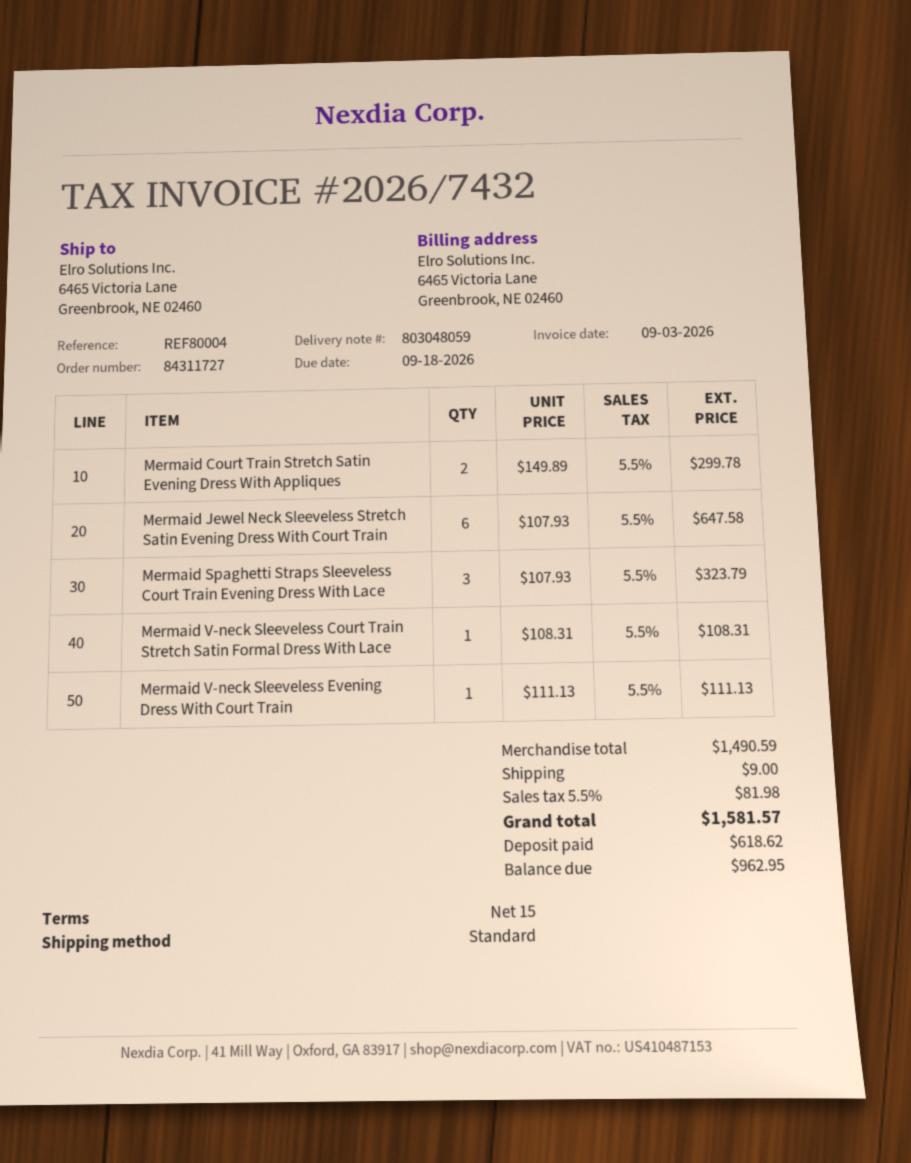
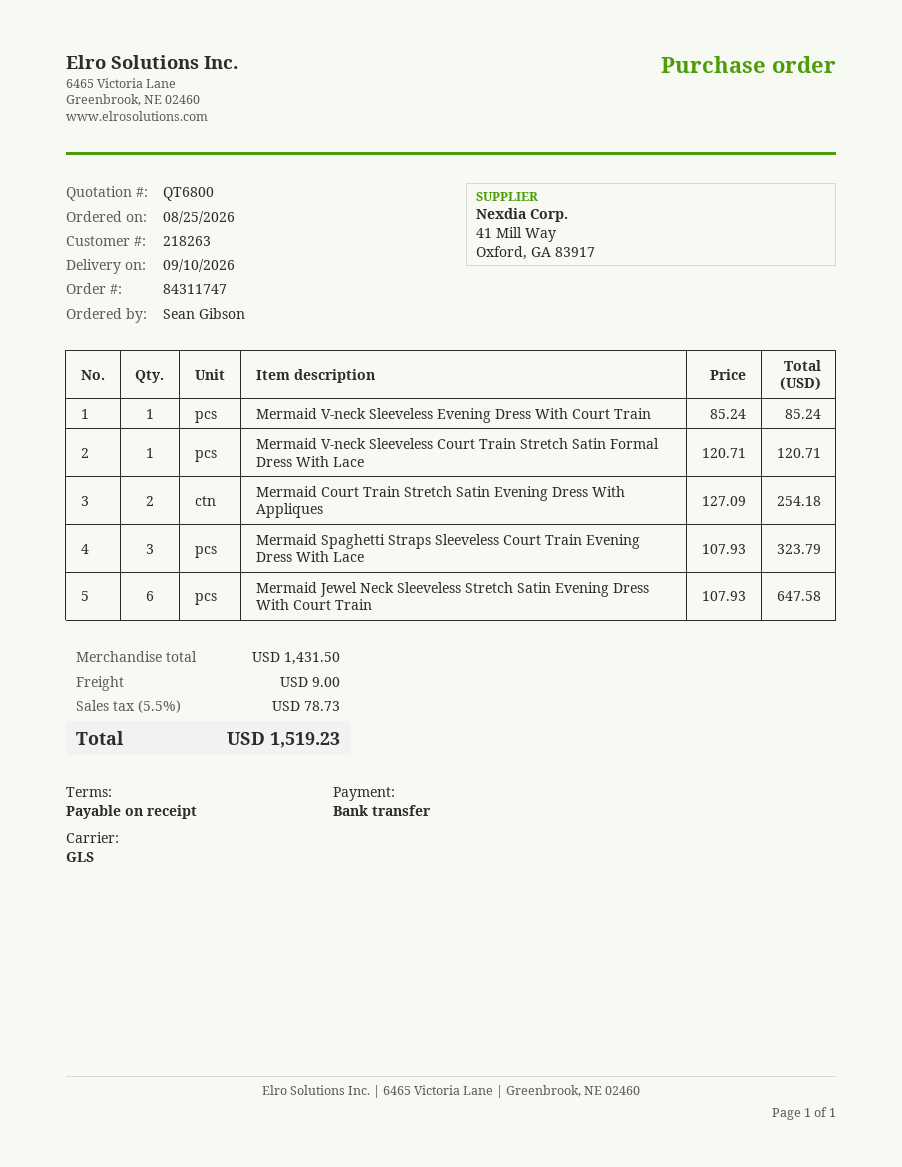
order number: 84311727 -> 84311747
payment terms: 15 days -> on receipt
shipping method: standard -> GLS
Mermaid Court Train Stretch Satin Evening Dress With Appliques: 2 x 149.89 = 299.78 -> 2 x 127.09 = 254.18
Mermaid V-neck Sleeveless Court Train Stretch Satin Formal Dress With Lace: 1 x 108.31 = 108.31 -> 1 x 120.71 = 120.71
Mermaid V-neck Sleeveless Evening Dress With Court Train: 1 x 111.13 = 111.13 -> 1 x 85.24 = 85.24
subtotal: 1490.59 -> 1431.50
tax: 5.5% = 81.98 -> 5.5% = 78.73
total: 1581.57 -> 1519.23

